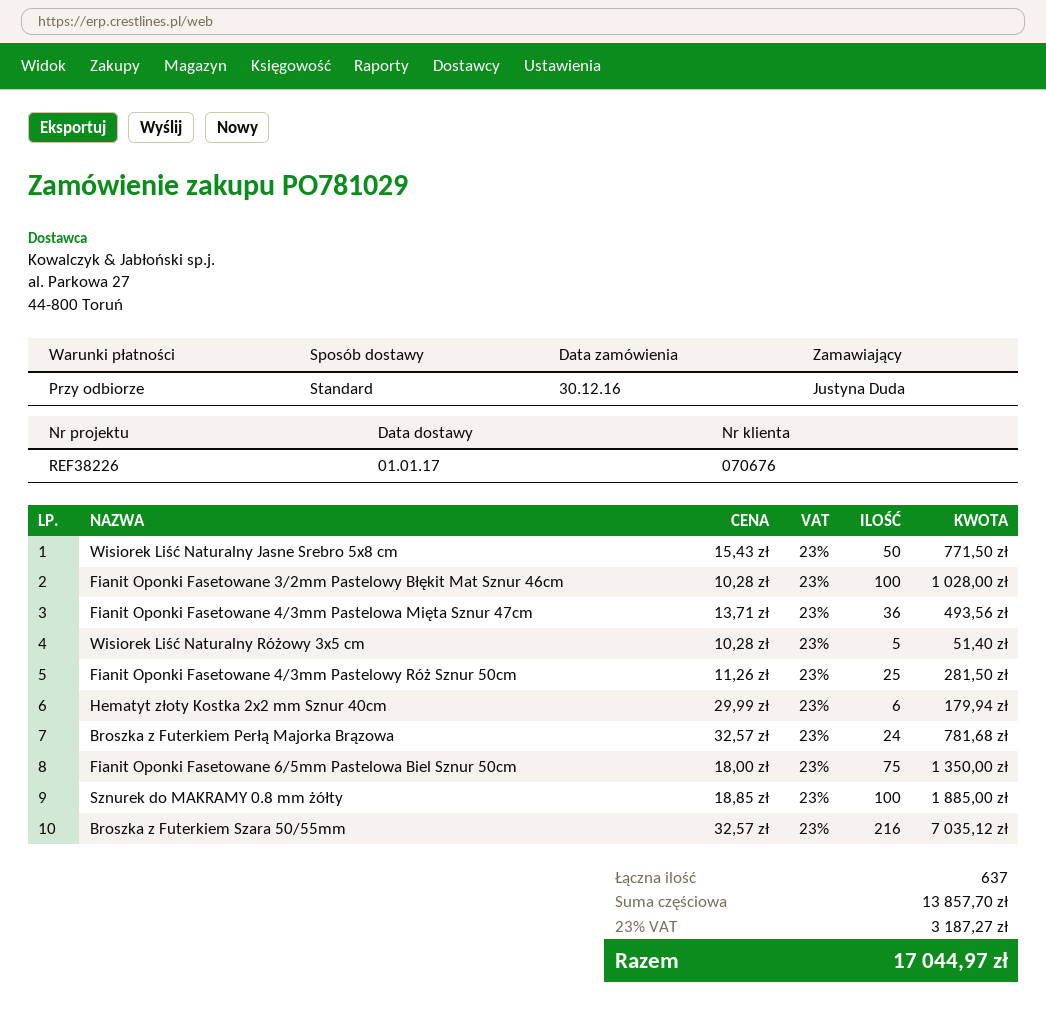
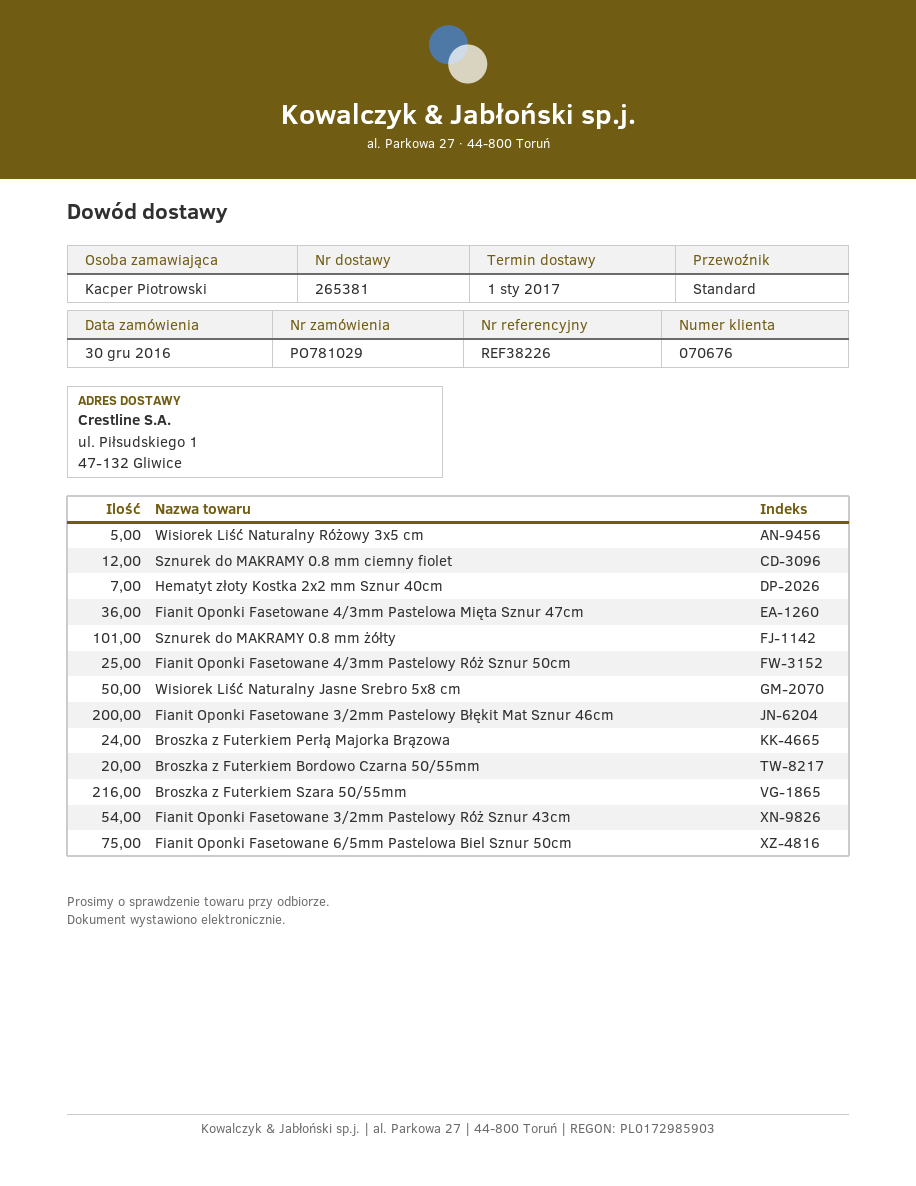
ordered by: Justyna Duda -> Kacper Piotrowski
Fianit Oponki Fasetowane 3/2mm Pastelowy Błękit Mat Sznur 46cm: 100 -> 200
Hematyt złoty Kostka 2x2 mm Sznur 40cm: 6 -> 7
Sznurek do MAKRAMY 0.8 mm żółty: 100 -> 101
Sznurek do MAKRAMY 0.8 mm ciemny fiolet: none -> 12
Broszka z Futerkiem Bordowo Czarna 50/55mm: none -> 20
Fianit Oponki Fasetowane 3/2mm Pastelowy Róż Sznur 43cm: none -> 54

